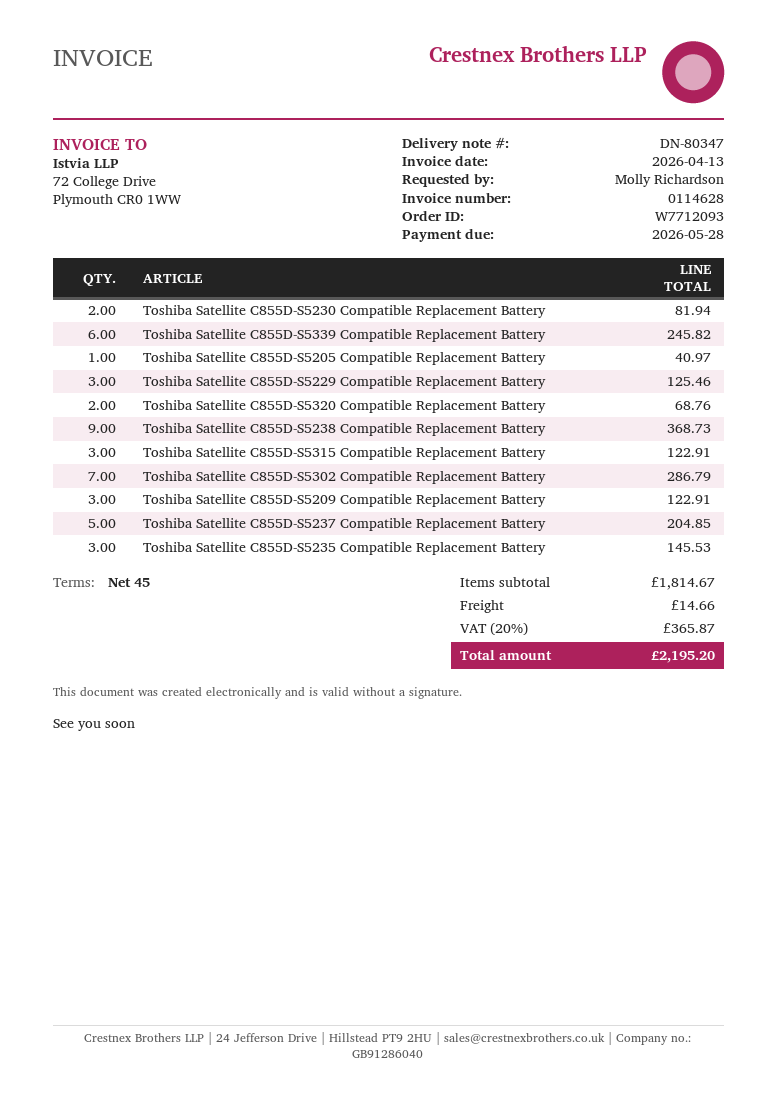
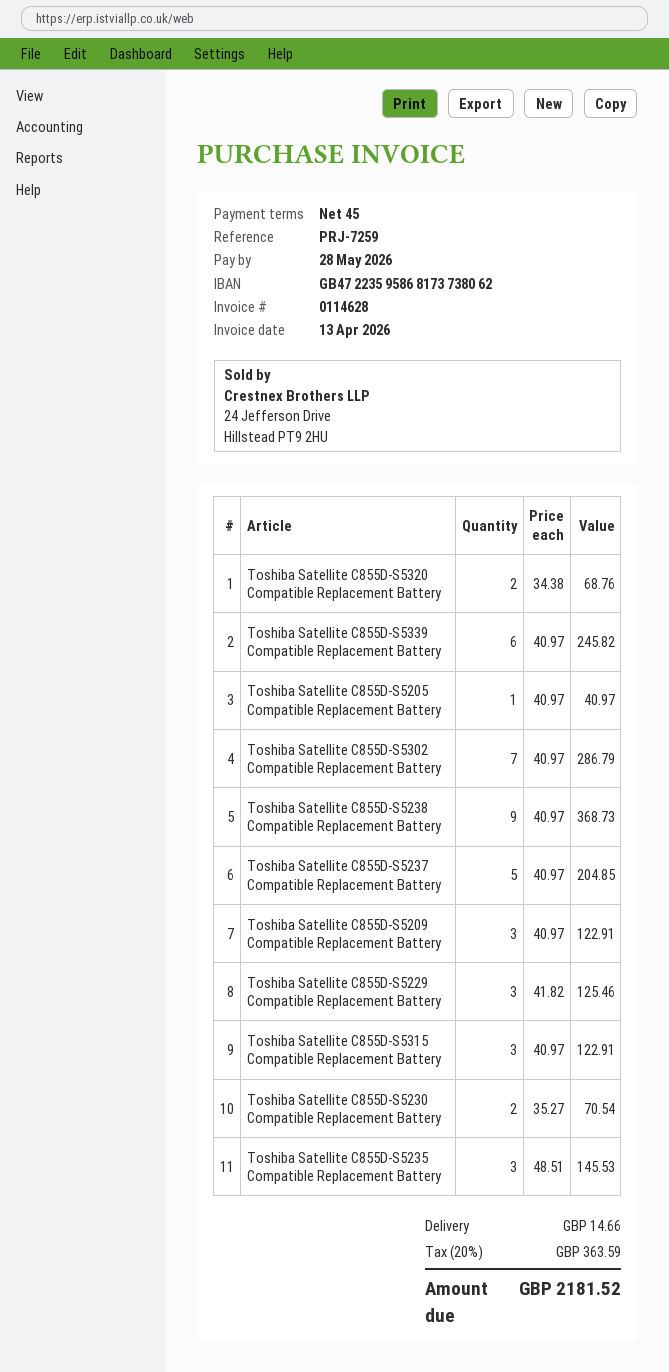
Toshiba Satellite C855D-S5230 Compatible Replacement Battery: 2 for 81.94 -> 2 for 70.54
tax: 20% = 365.87 -> 20% = 363.59
total: 2195.20 -> 2181.52

